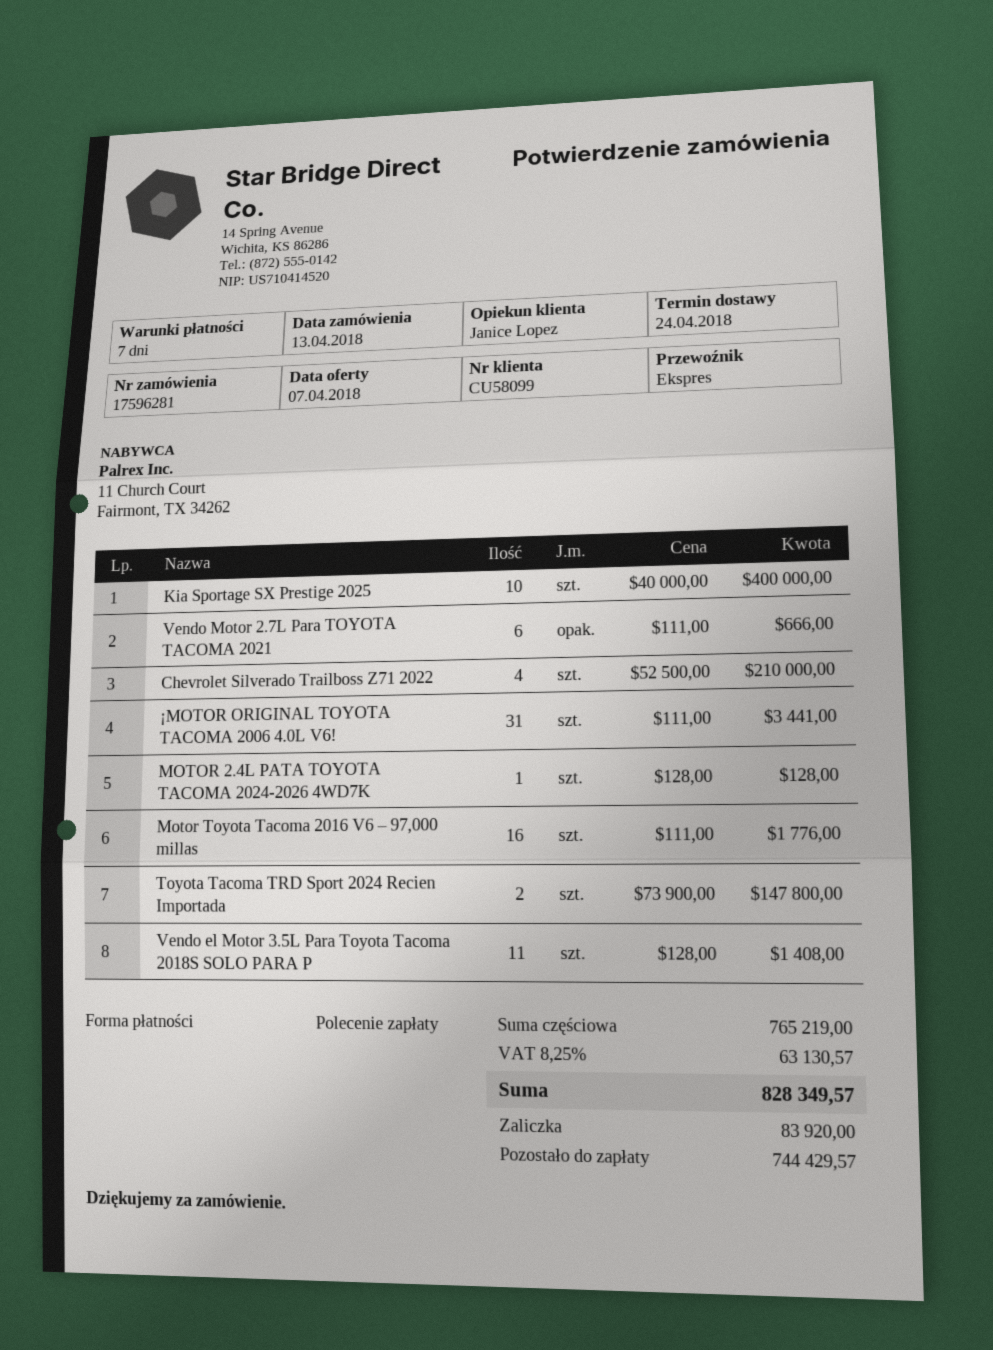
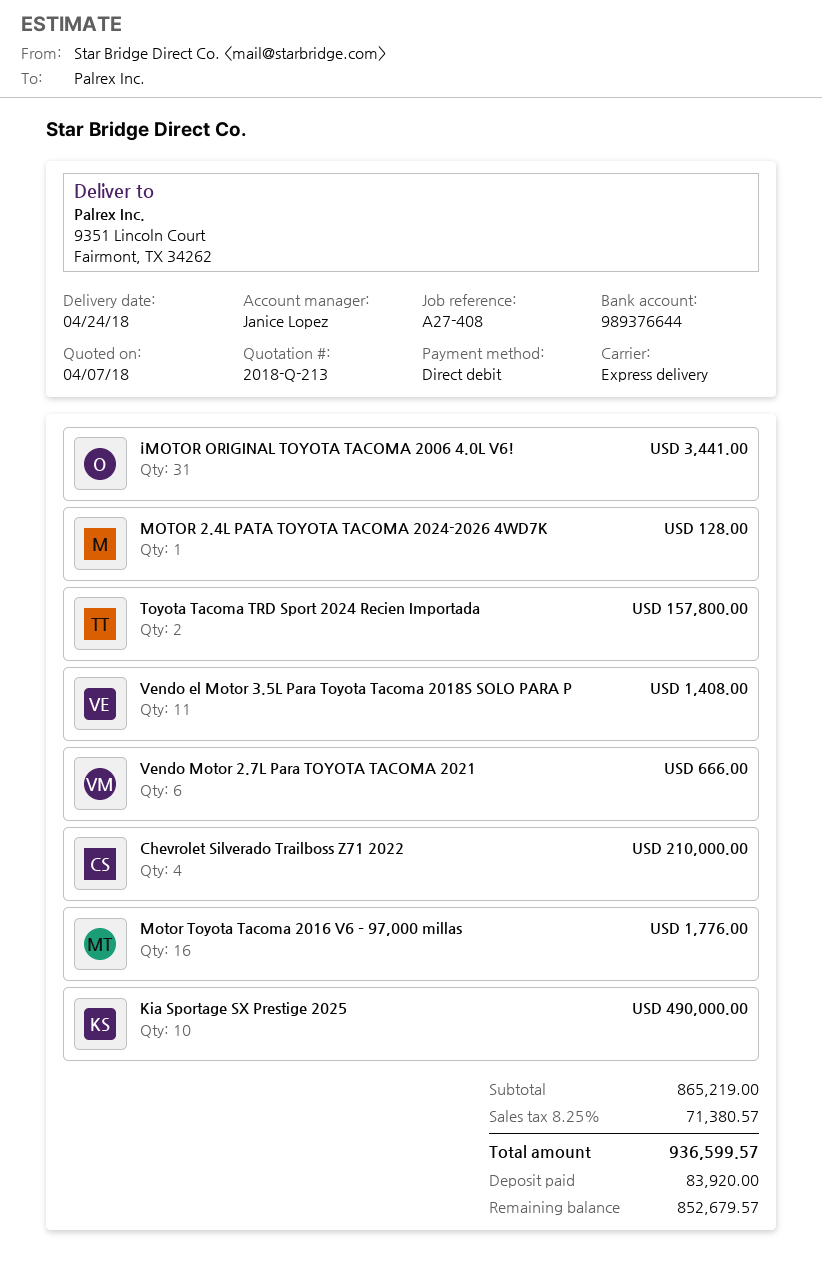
Kia Sportage SX Prestige 2025: 10 for 400000.00 -> 10 for 490000.00
Toyota Tacoma TRD Sport 2024 Recien Importada: 2 for 147800.00 -> 2 for 157800.00
subtotal: 765219.00 -> 865219.00
tax: 8.25% = 63130.57 -> 8.25% = 71380.57
total: 828349.57 -> 936599.57
balance: 744429.57 -> 852679.57

